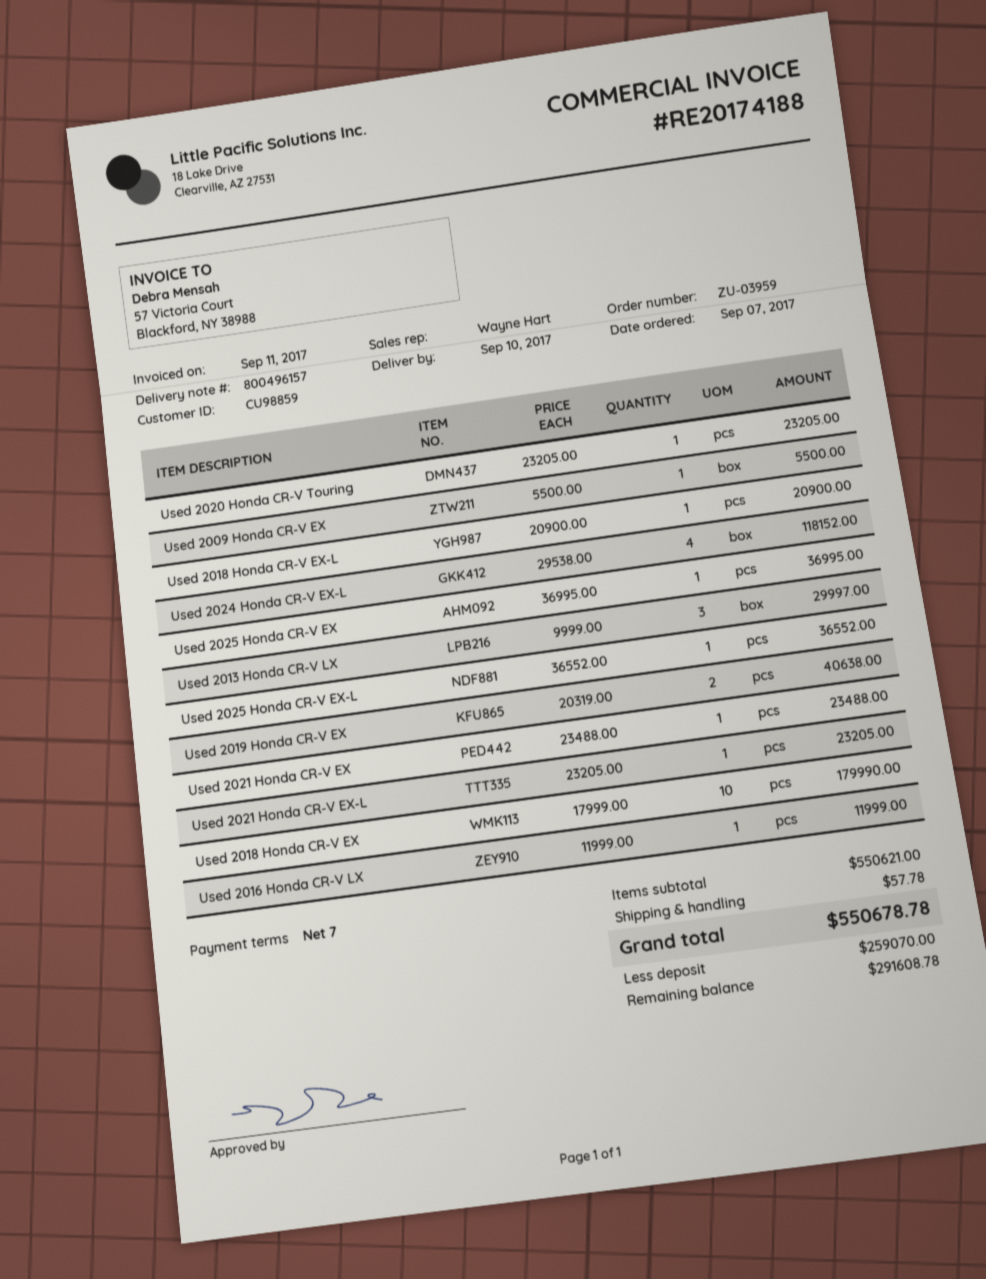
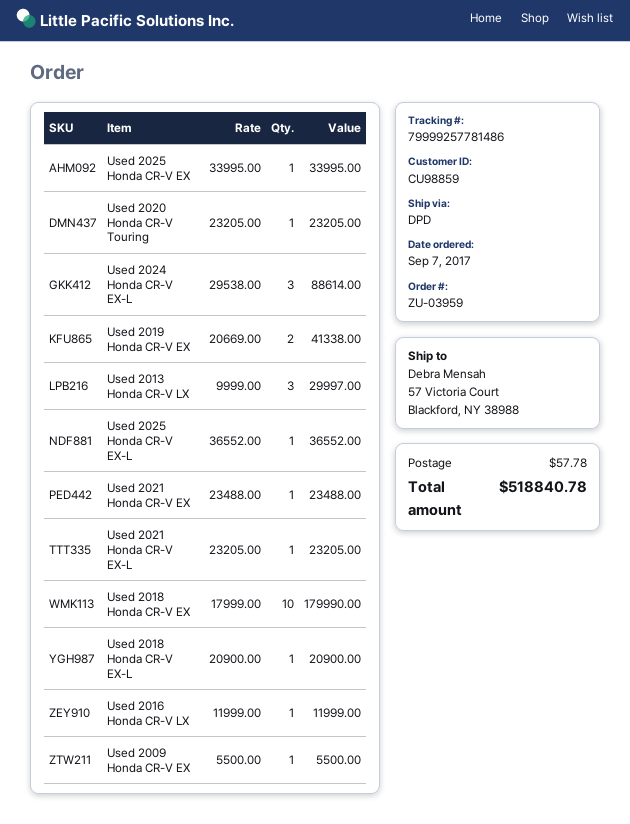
Used 2024 Honda CR-V EX-L: 4 x 29538.00 = 118152.00 -> 3 x 29538.00 = 88614.00
Used 2025 Honda CR-V EX: 1 x 36995.00 = 36995.00 -> 1 x 33995.00 = 33995.00
Used 2019 Honda CR-V EX: 2 x 20319.00 = 40638.00 -> 2 x 20669.00 = 41338.00
total: 550678.78 -> 518840.78

